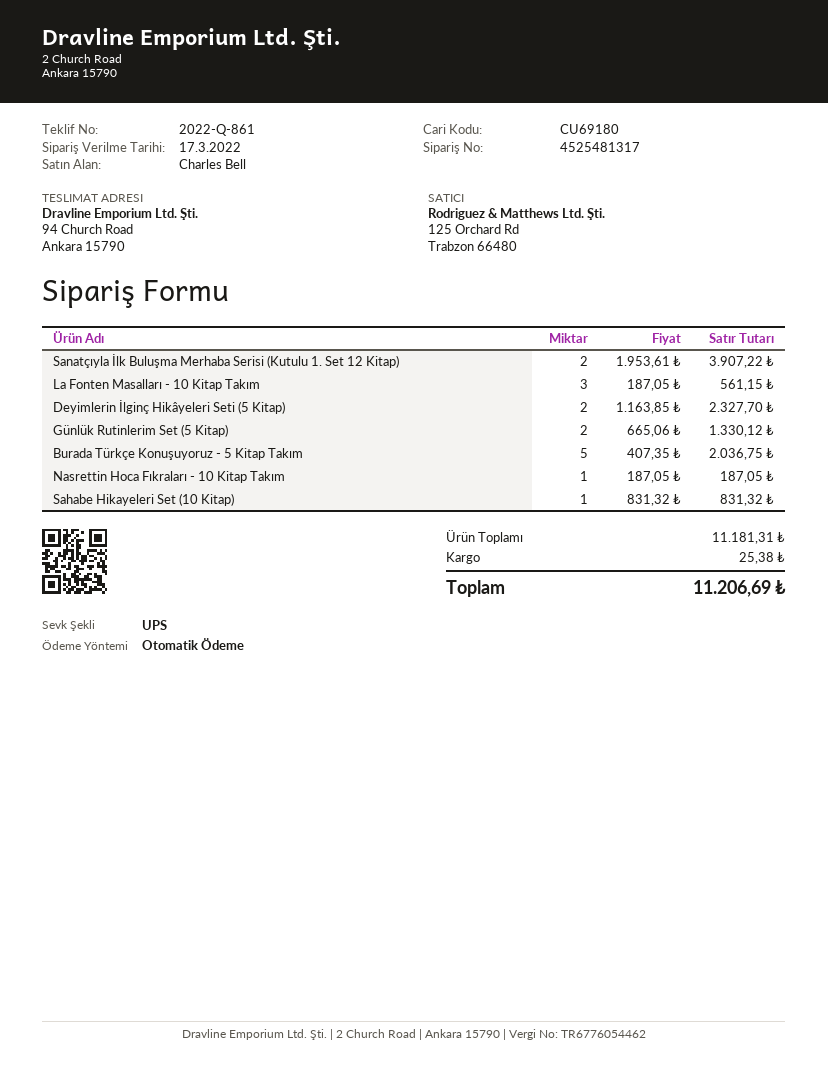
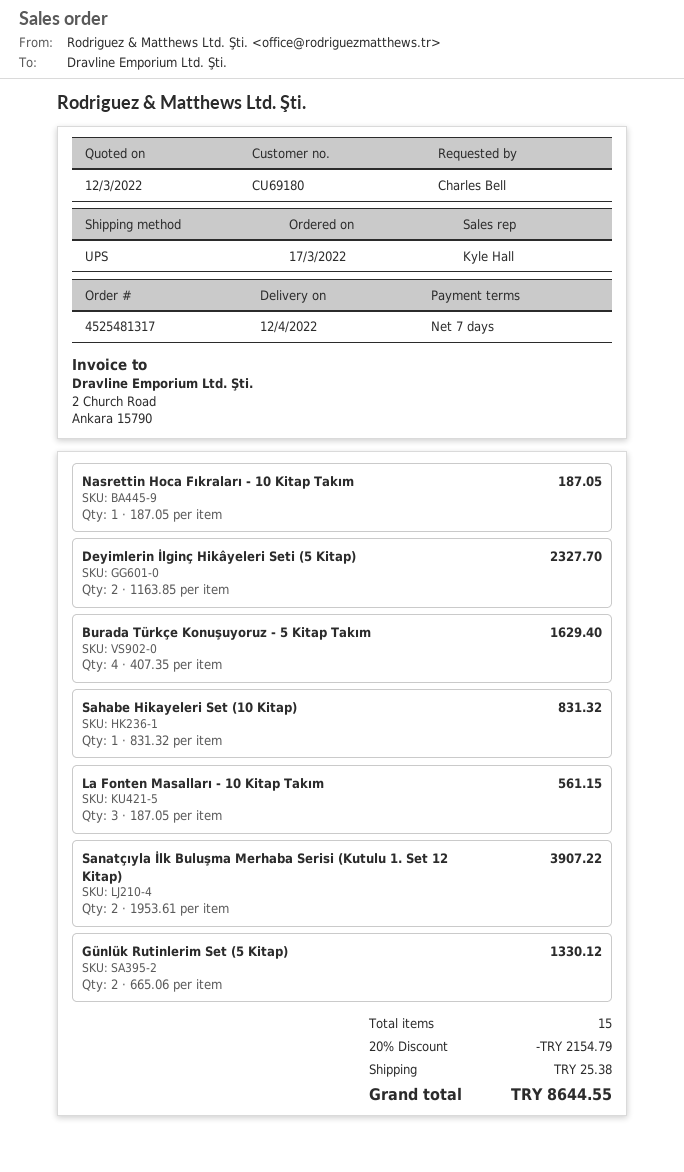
Burada Türkçe Konuşuyoruz - 5 Kitap Takım: 5 x 407.35 = 2036.75 -> 4 x 407.35 = 1629.40
discount: none -> 20% = 2154.79
total: 11206.69 -> 8644.55

